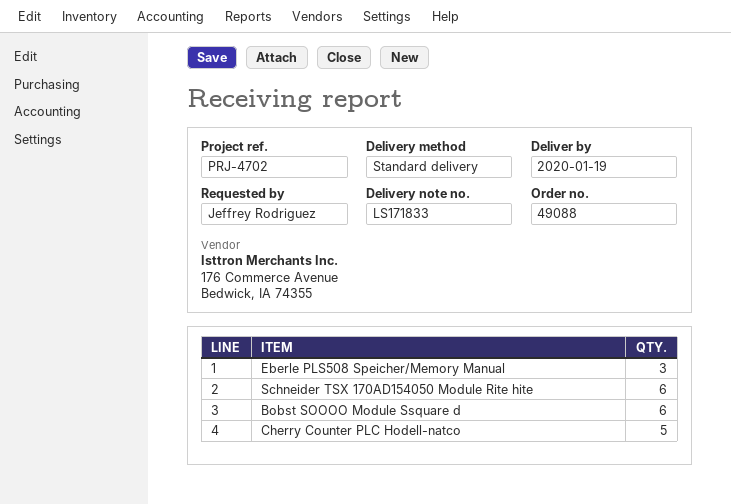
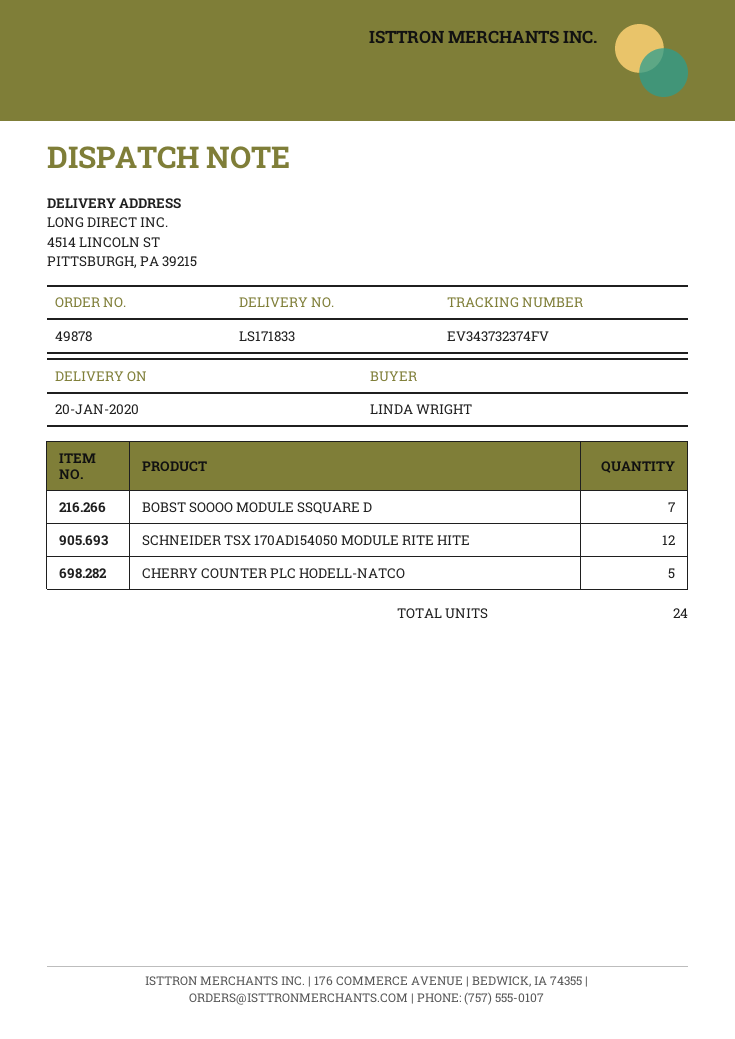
order number: 49088 -> 49878
delivery date: 2020-01-19 -> 2020-01-20
ordered by: Jeffrey Rodriguez -> LINDA WRIGHT
Eberle PLS508 Speicher/Memory Manual: 3 -> none
Schneider TSX 170AD154050 Module Rite hite: 6 -> 12
Bobst SOOOO Module Ssquare d: 6 -> 7

